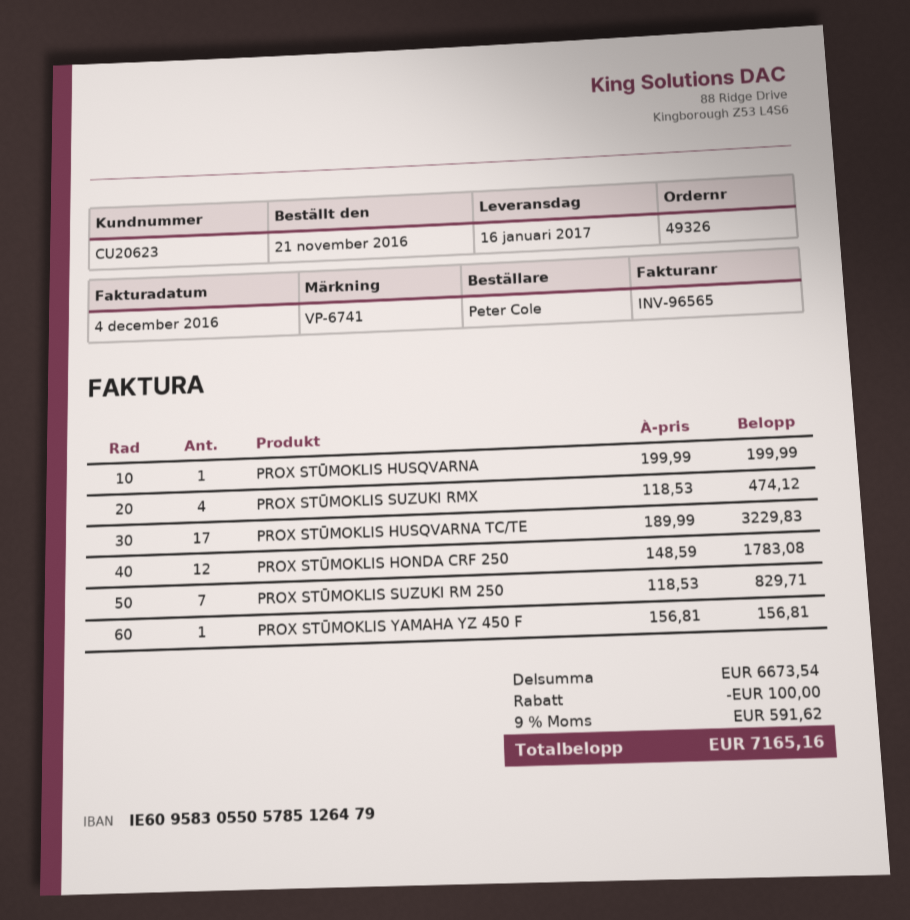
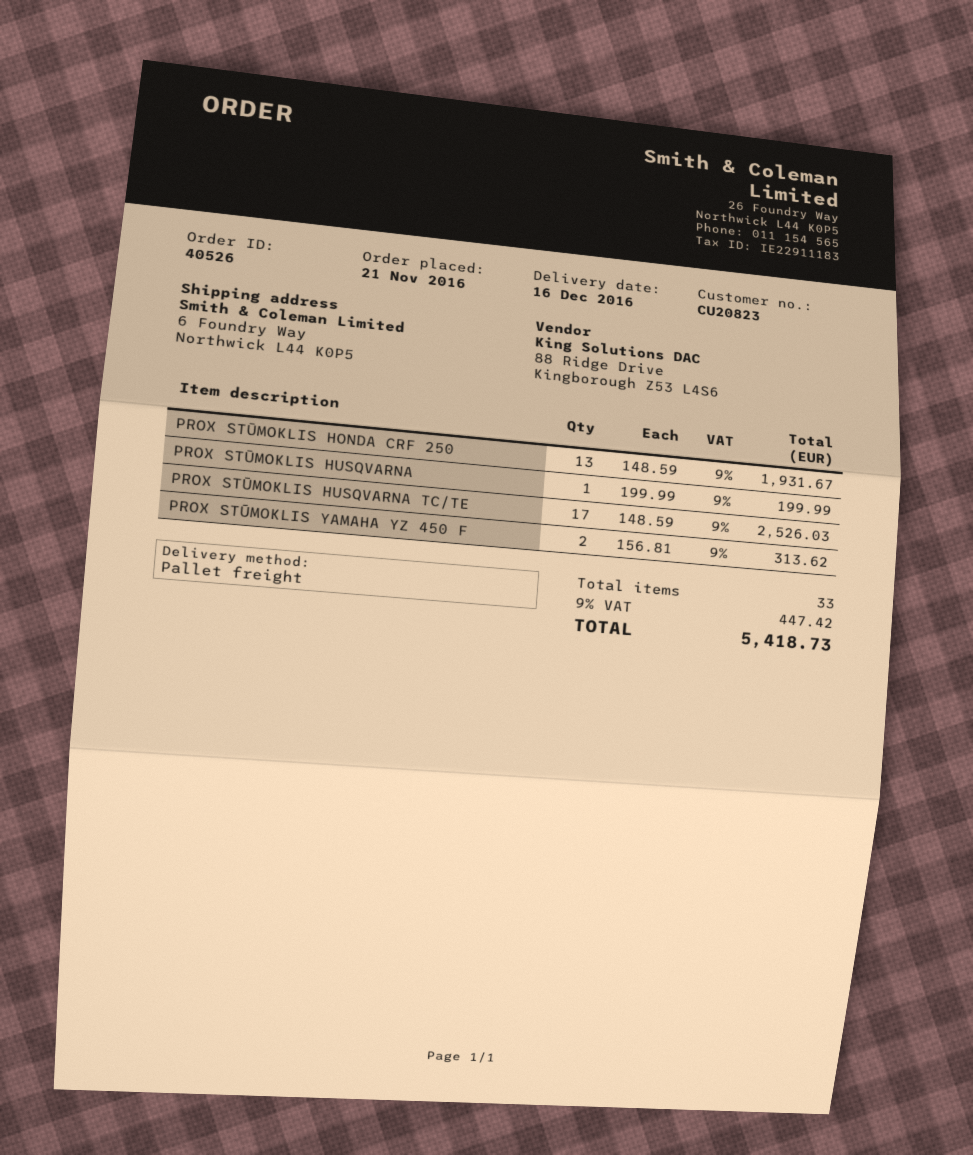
order number: 49326 -> 40526
delivery date: 2017-01-16 -> 2016-12-16
customer number: CU20623 -> CU20823
PROX STŪMOKLIS SUZUKI RMX: 4 x 118.53 = 474.12 -> none
PROX STŪMOKLIS HUSQVARNA TC/TE: 17 x 189.99 = 3229.83 -> 17 x 148.59 = 2526.03
PROX STŪMOKLIS HONDA CRF 250: 12 x 148.59 = 1783.08 -> 13 x 148.59 = 1931.67
PROX STŪMOKLIS SUZUKI RM 250: 7 x 118.53 = 829.71 -> none
PROX STŪMOKLIS YAMAHA YZ 450 F: 1 x 156.81 = 156.81 -> 2 x 156.81 = 313.62
discount: 100.00 -> none
tax: 9% = 591.62 -> 9% = 447.42
total: 7165.16 -> 5418.73

